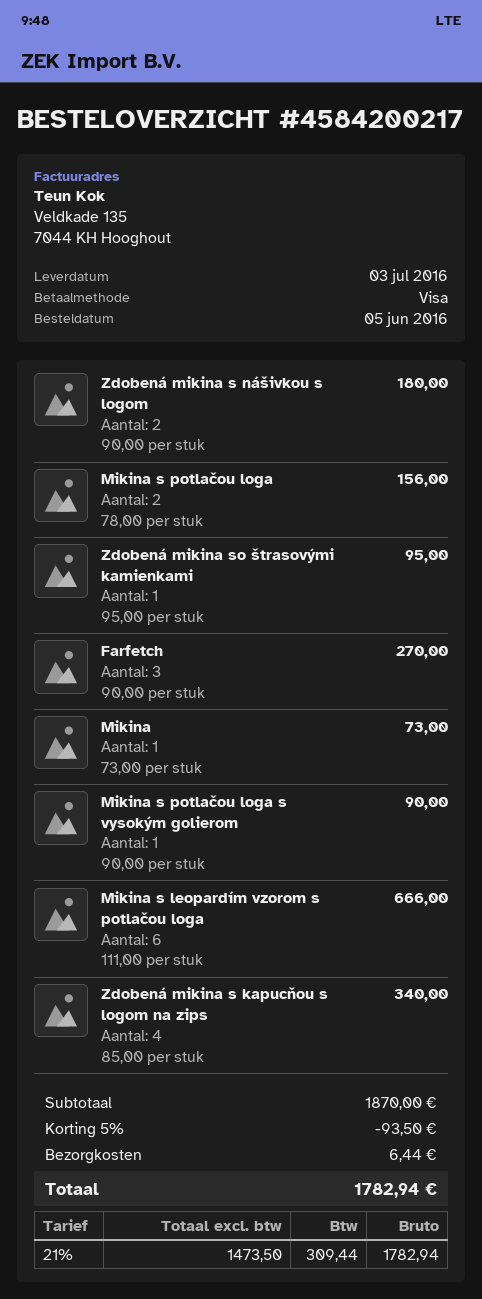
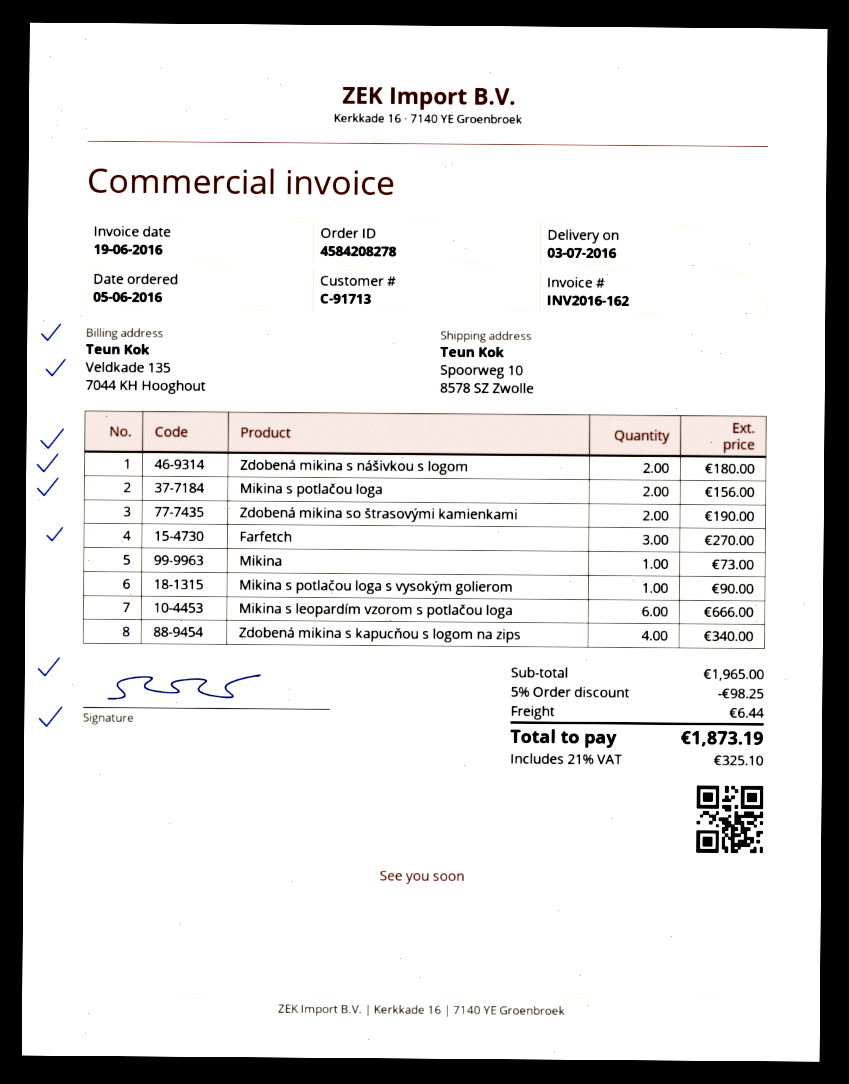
order number: 4584200217 -> 4584208278
Zdobená mikina so štrasovými kamienkami: 1 for 95.00 -> 2 for 190.00
subtotal: 1870.00 -> 1965.00
discount: 5% = 93.50 -> 5% = 98.25
tax: 21% = 309.44 -> 21% = 325.10
total: 1782.94 -> 1873.19

